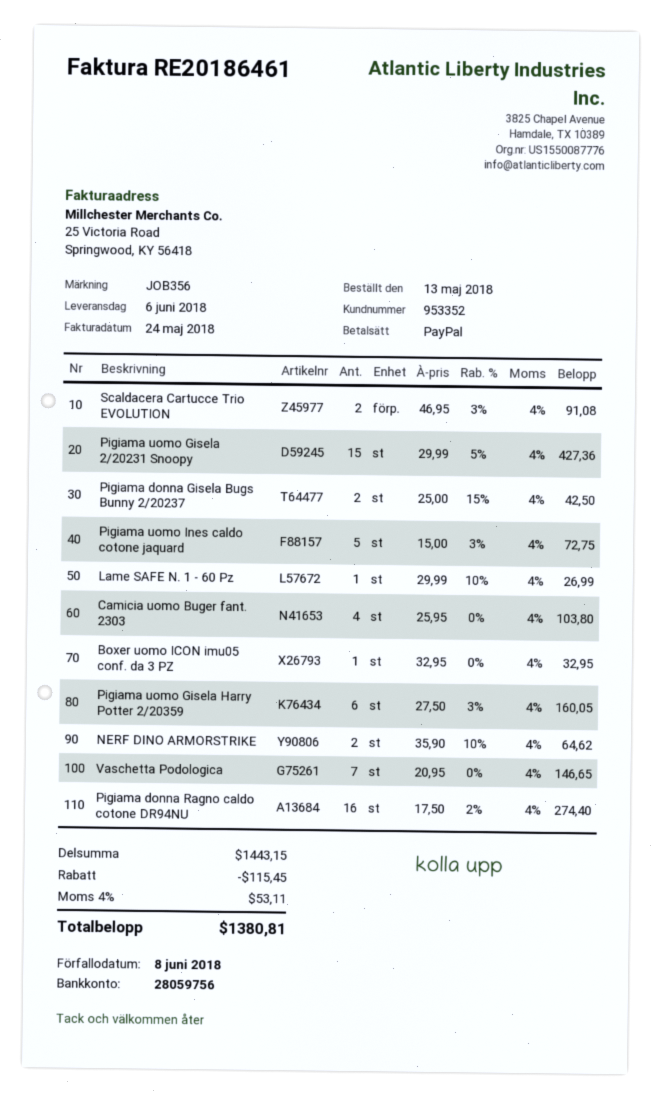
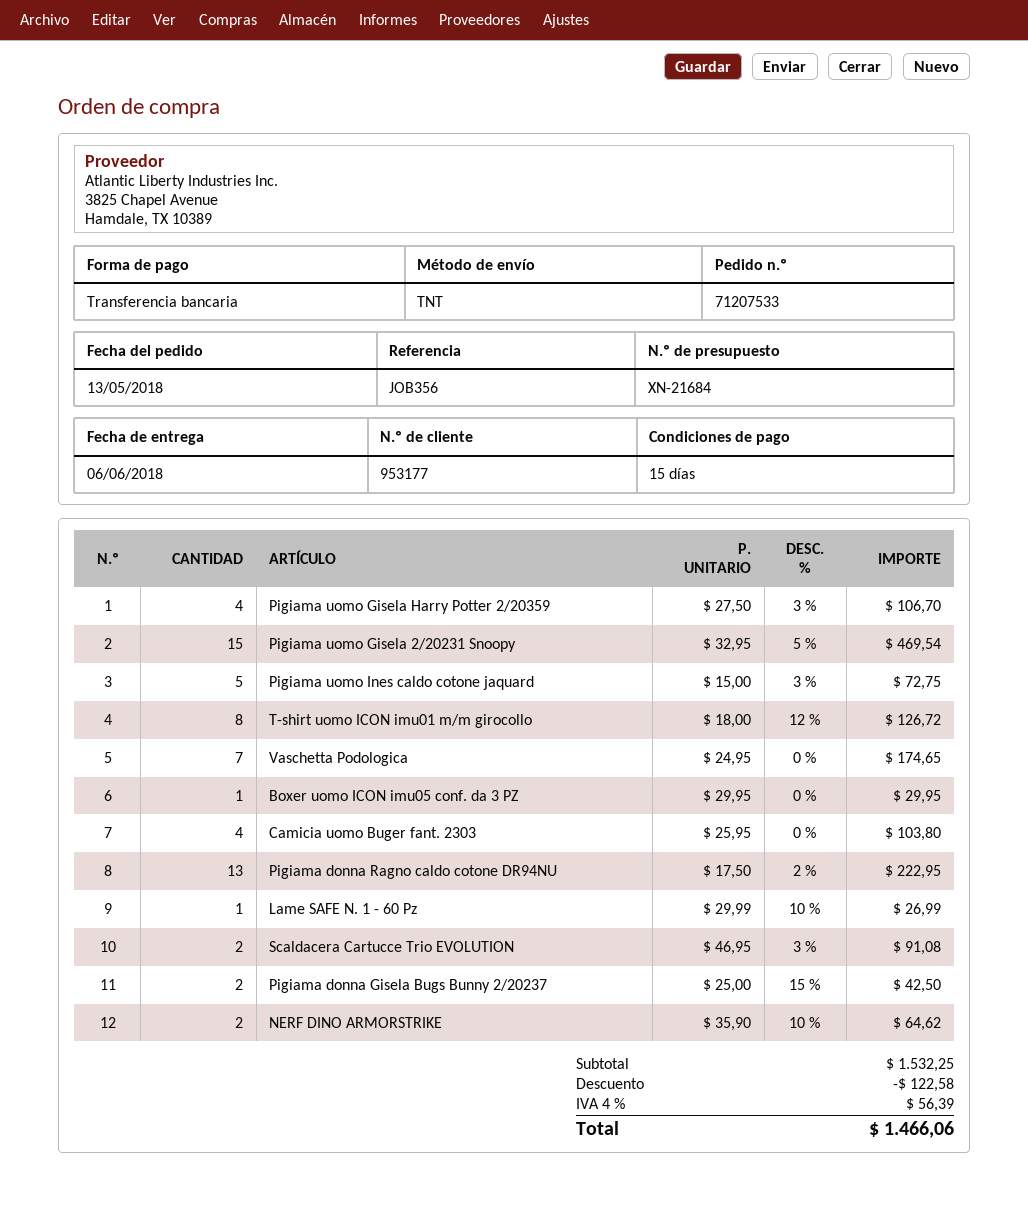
customer number: 953352 -> 953177
payment method: PayPal -> bank transfer
Pigiama uomo Gisela 2/20231 Snoopy: 15 x 29.99 - 5% = 427.36 -> 15 x 32.95 - 5% = 469.54
Boxer uomo ICON imu05 conf. da 3 PZ: 1 x 32.95 = 32.95 -> 1 x 29.95 = 29.95
Pigiama uomo Gisela Harry Potter 2/20359: 6 x 27.50 - 3% = 160.05 -> 4 x 27.50 - 3% = 106.70
Vaschetta Podologica: 7 x 20.95 = 146.65 -> 7 x 24.95 = 174.65
Pigiama donna Ragno caldo cotone DR94NU: 16 x 17.50 - 2% = 274.40 -> 13 x 17.50 - 2% = 222.95
T-shirt uomo ICON imu01 m/m girocollo: none -> 8 x 18.00 - 12% = 126.72
subtotal: 1443.15 -> 1532.25
discount: 115.45 -> 122.58
tax: 4% = 53.11 -> 4% = 56.39
total: 1380.81 -> 1466.06

